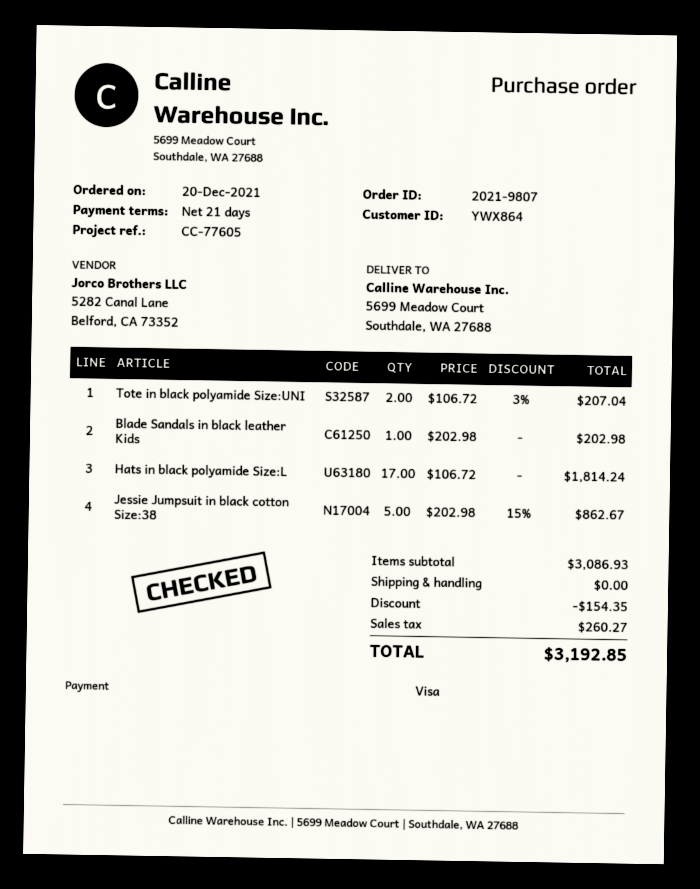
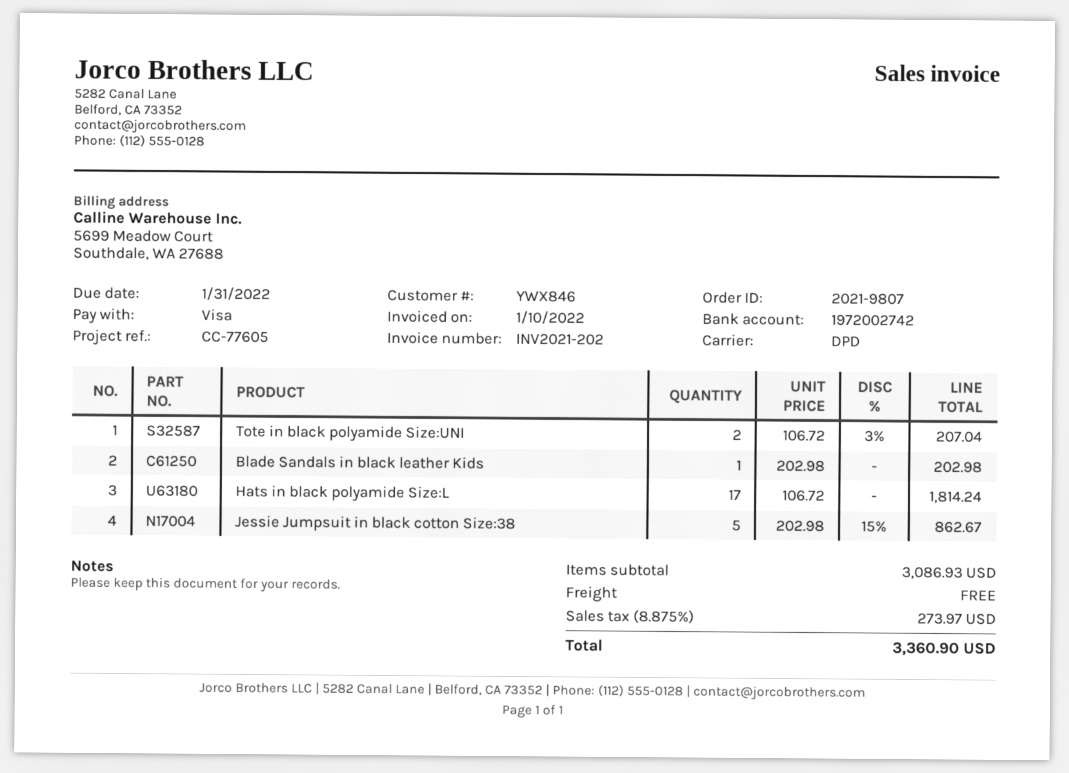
customer number: YWX864 -> YWX846
discount: 154.35 -> none
tax: 260.27 -> 273.97
total: 3192.85 -> 3360.90

